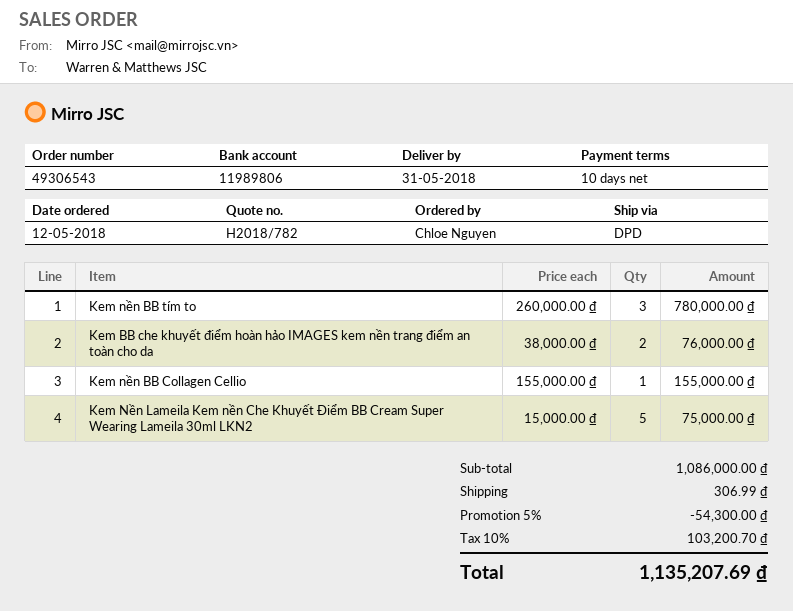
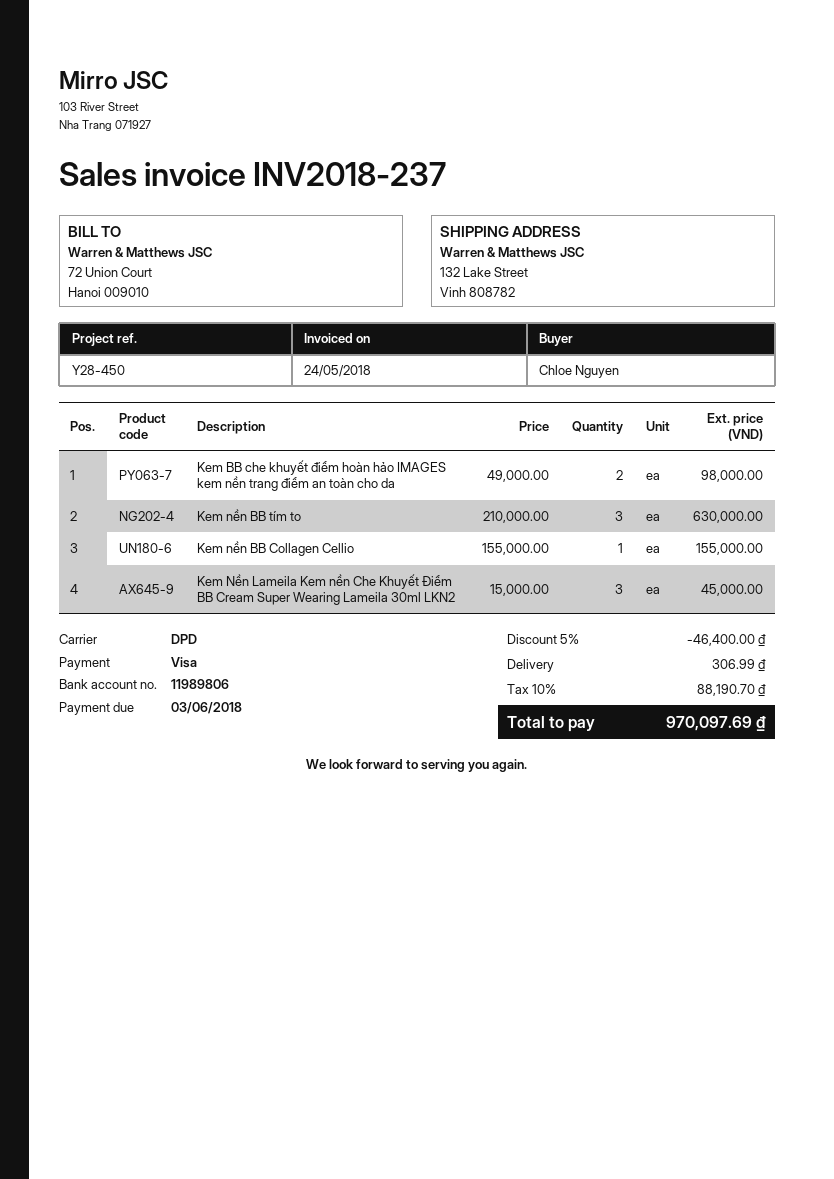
Kem nền BB tím to: 3 x 260000.00 = 780000.00 -> 3 x 210000.00 = 630000.00
Kem BB che khuyết điểm hoàn hảo IMAGES kem nền trang điểm an toàn cho da: 2 x 38000.00 = 76000.00 -> 2 x 49000.00 = 98000.00
Kem Nền Lameila Kem nền Che Khuyết Điểm BB Cream Super Wearing Lameila 30ml LKN2: 5 x 15000.00 = 75000.00 -> 3 x 15000.00 = 45000.00
discount: 5% = 54300.00 -> 5% = 46400.00
tax: 10% = 103200.70 -> 10% = 88190.70
total: 1135207.69 -> 970097.69

